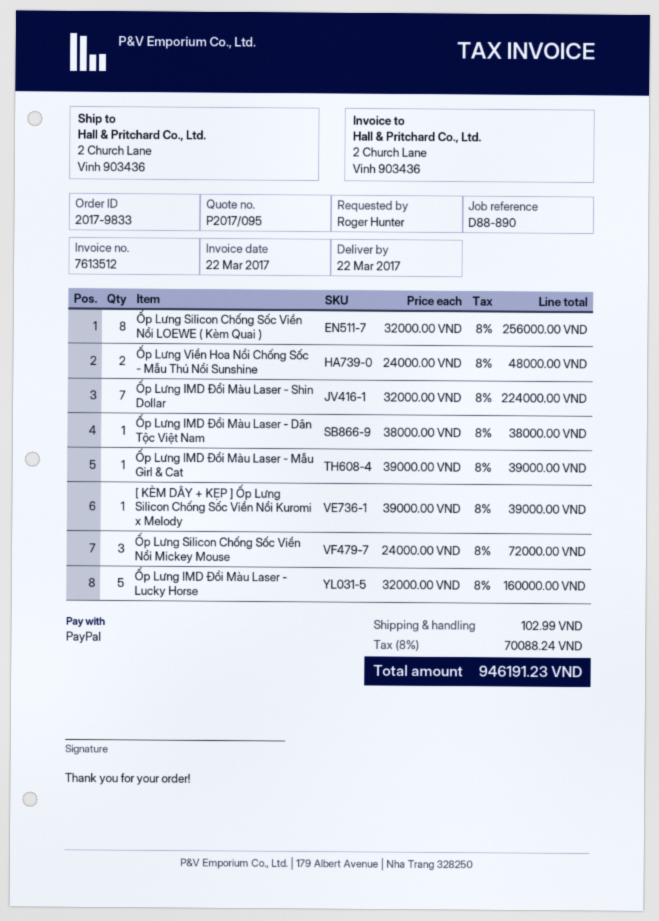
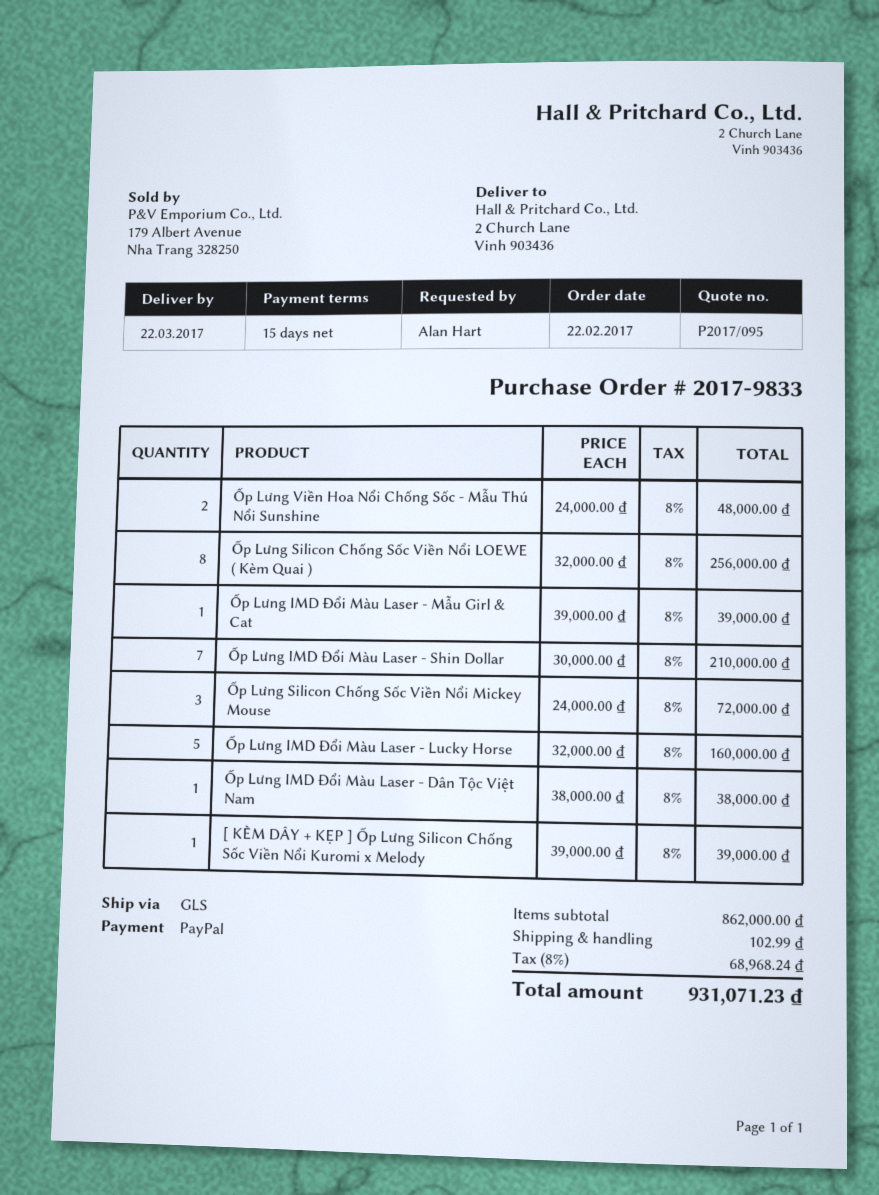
ordered by: Roger Hunter -> Alan Hart
Ốp Lưng IMD Đổi Màu Laser - Shin Dollar: 7 x 32000.00 = 224000.00 -> 7 x 30000.00 = 210000.00
tax: 8% = 70088.24 -> 8% = 68968.24
total: 946191.23 -> 931071.23

